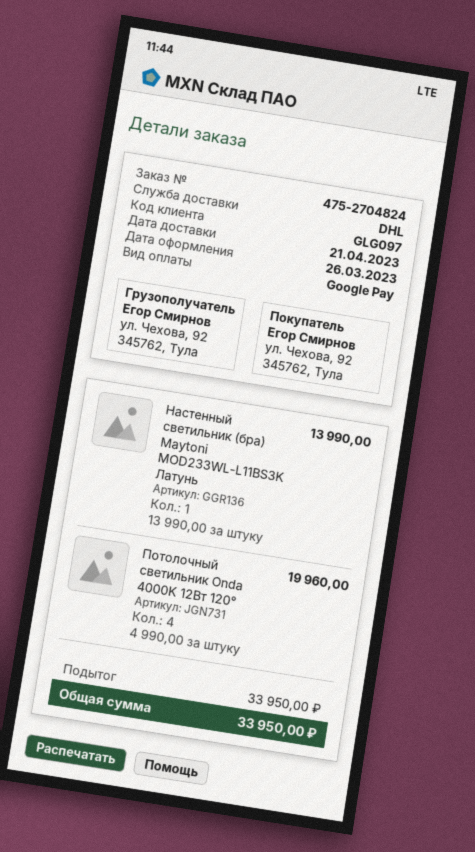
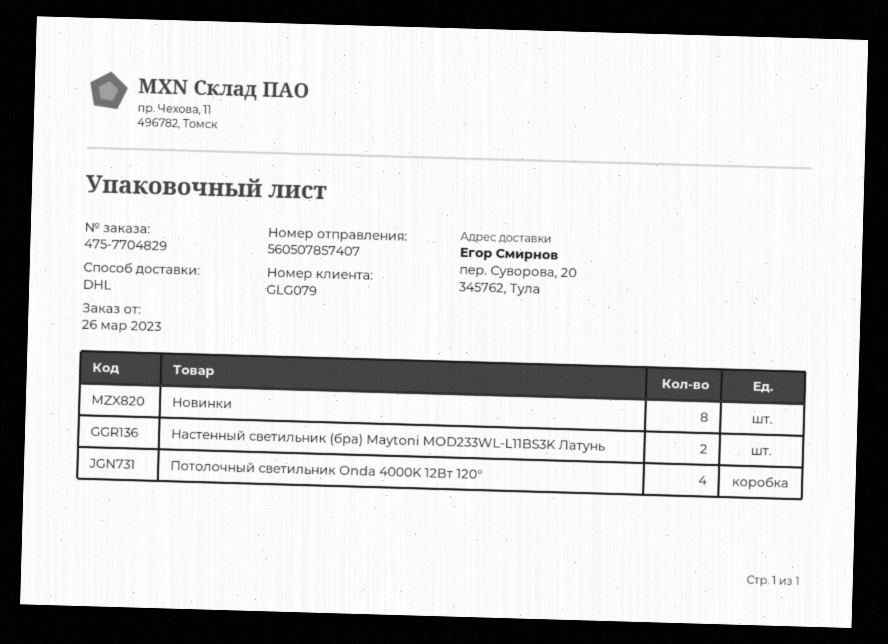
order number: 475-2704824 -> 475-7704829
customer number: GLG097 -> GLG079
ship to: ул. Чехова, 92, 345762, Тула -> пер. Суворова, 20, 345762, Тула
Настенный светильник (бра) Maytoni MOD233WL-L11BS3K Латунь: 1 -> 2
Новинки: none -> 8

